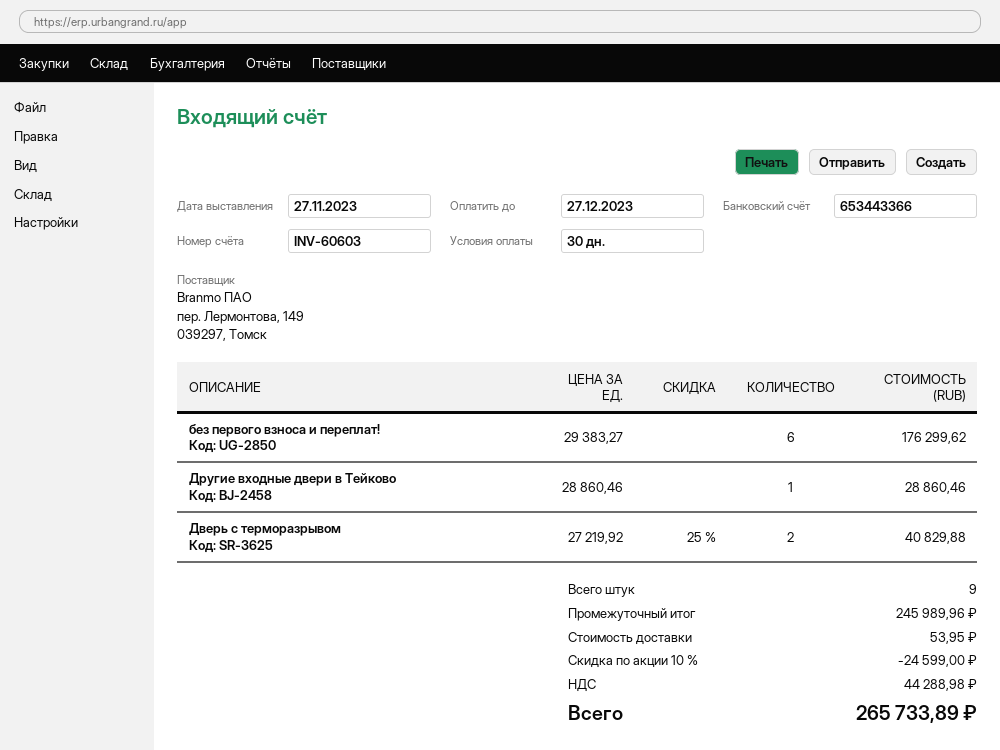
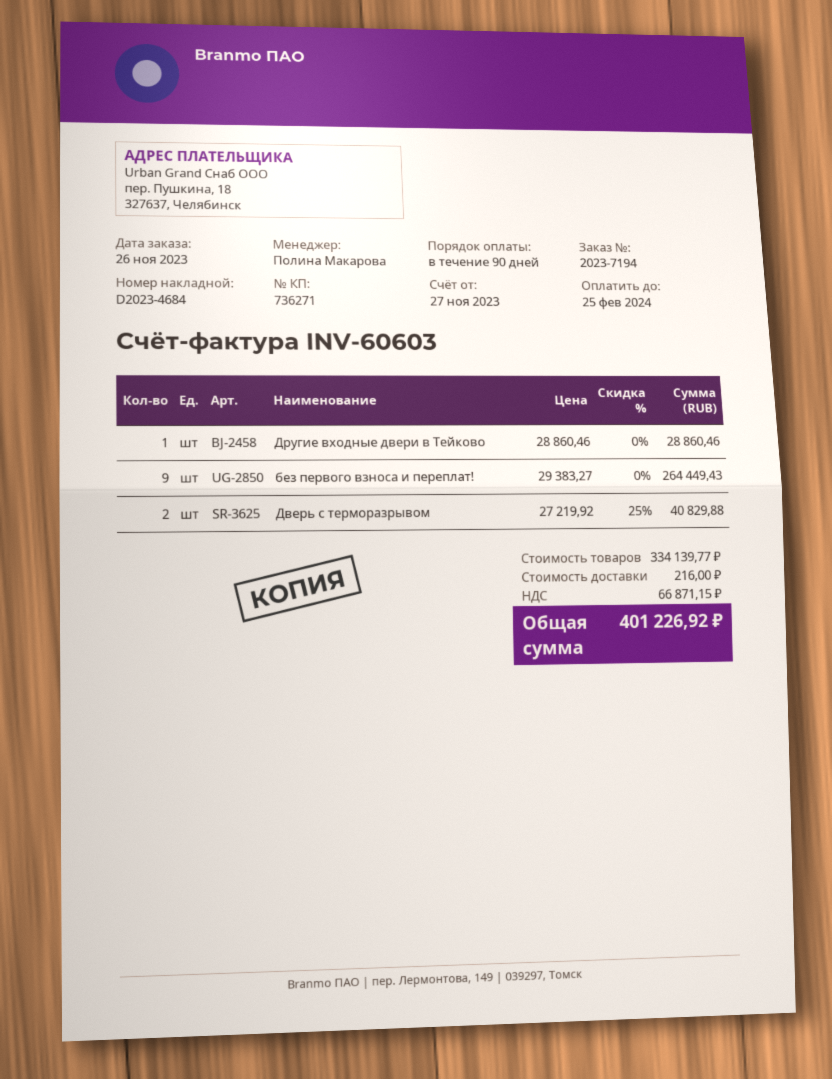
payment terms: 30 days -> 90 days
due date: 2023-12-27 -> 2024-02-25
без первого взноса и переплат!: 6 x 29383.27 = 176299.62 -> 9 x 29383.27 = 264449.43
subtotal: 245989.96 -> 334139.77
discount: 10% = 24599.00 -> none
shipping: 53.95 -> 216.00
tax: 44288.98 -> 66871.15
total: 265733.89 -> 401226.92

